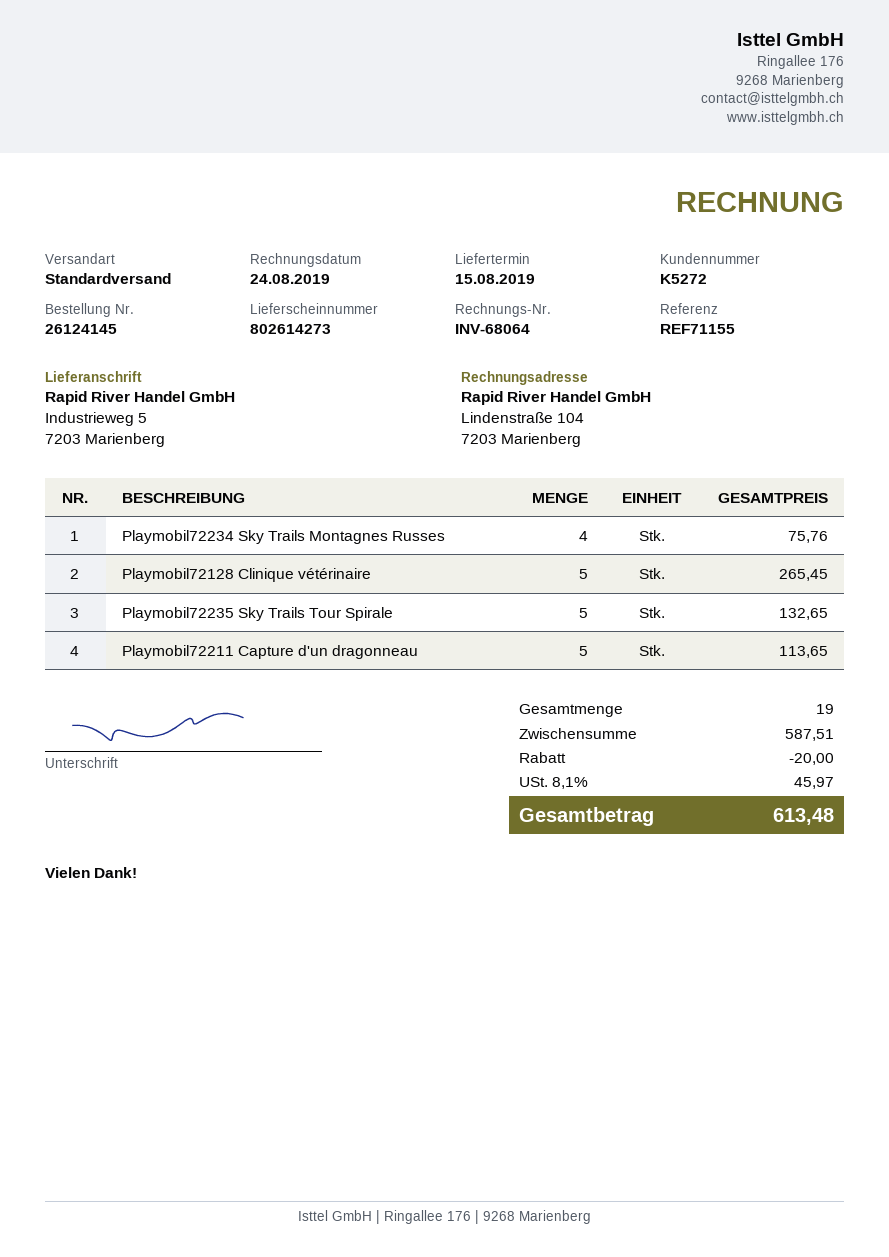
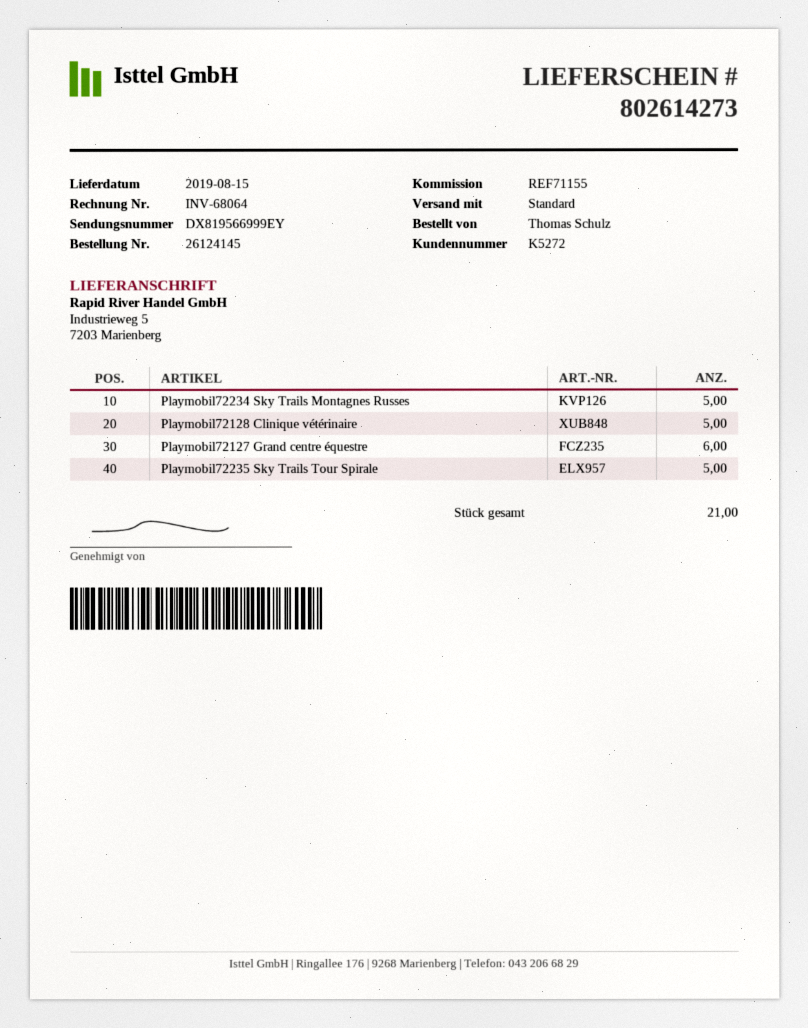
Playmobil72234 Sky Trails Montagnes Russes: 4 -> 5
Playmobil72211 Capture d'un dragonneau: 5 -> none
Playmobil72127 Grand centre équestre: none -> 6
total quantity: 19 -> 21

